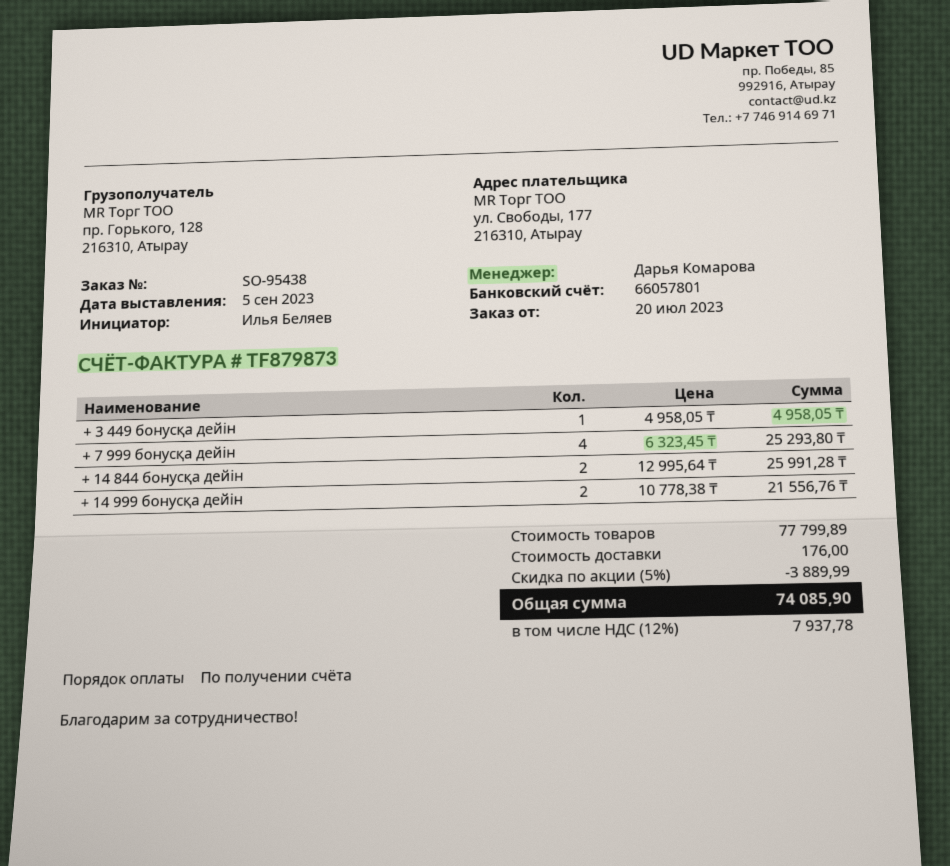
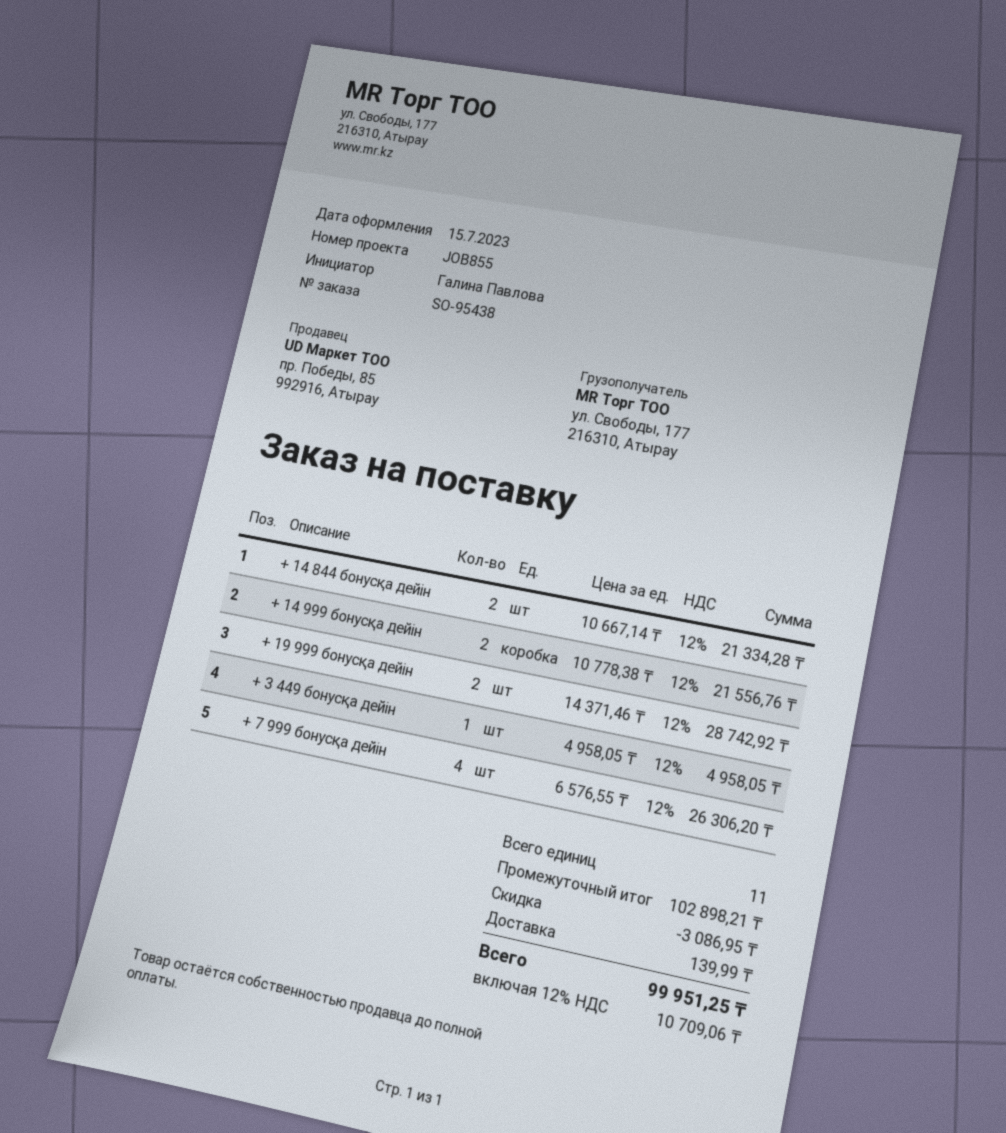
order date: 2023-07-20 -> 2023-07-15
ordered by: Илья Беляев -> Галина Павлова
ship to: пр. Горького, 128, 216310, Атырау -> ул. Свободы, 177, 216310, Атырау
+ 7 999 бонусқа дейін: 4 x 6323.45 = 25293.80 -> 4 x 6576.55 = 26306.20
+ 14 844 бонусқа дейін: 2 x 12995.64 = 25991.28 -> 2 x 10667.14 = 21334.28
+ 19 999 бонусқа дейін: none -> 2 x 14371.46 = 28742.92
subtotal: 77799.89 -> 102898.21
discount: 3889.99 -> 3086.95
shipping: 176.00 -> 139.99
tax: 12% = 7937.78 -> 12% = 10709.06
total: 74085.90 -> 99951.25

